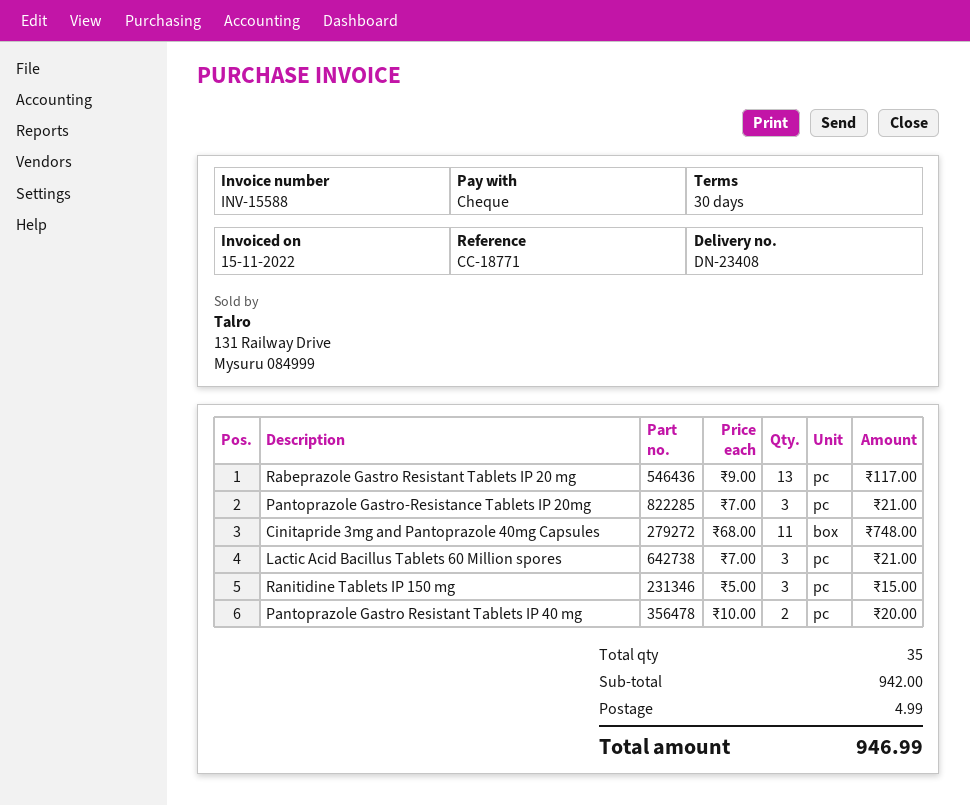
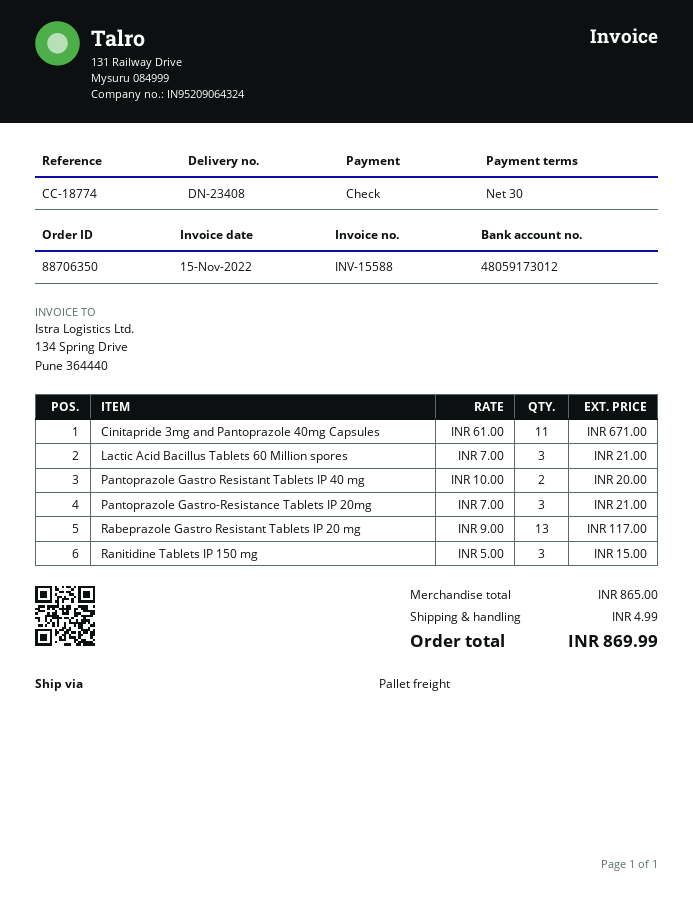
reference: CC-18771 -> CC-18774
Cinitapride 3mg and Pantoprazole 40mg Capsules: 11 x 68.00 = 748.00 -> 11 x 61.00 = 671.00
subtotal: 942.00 -> 865.00
total: 946.99 -> 869.99

